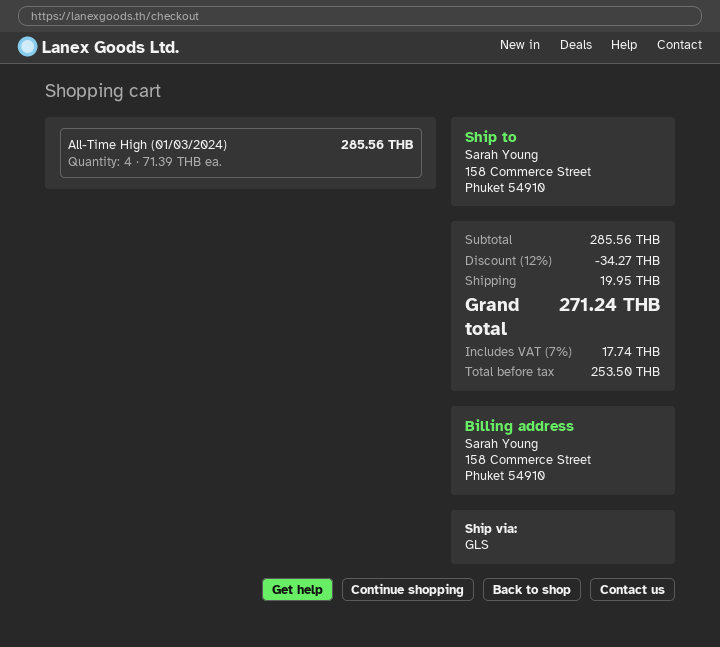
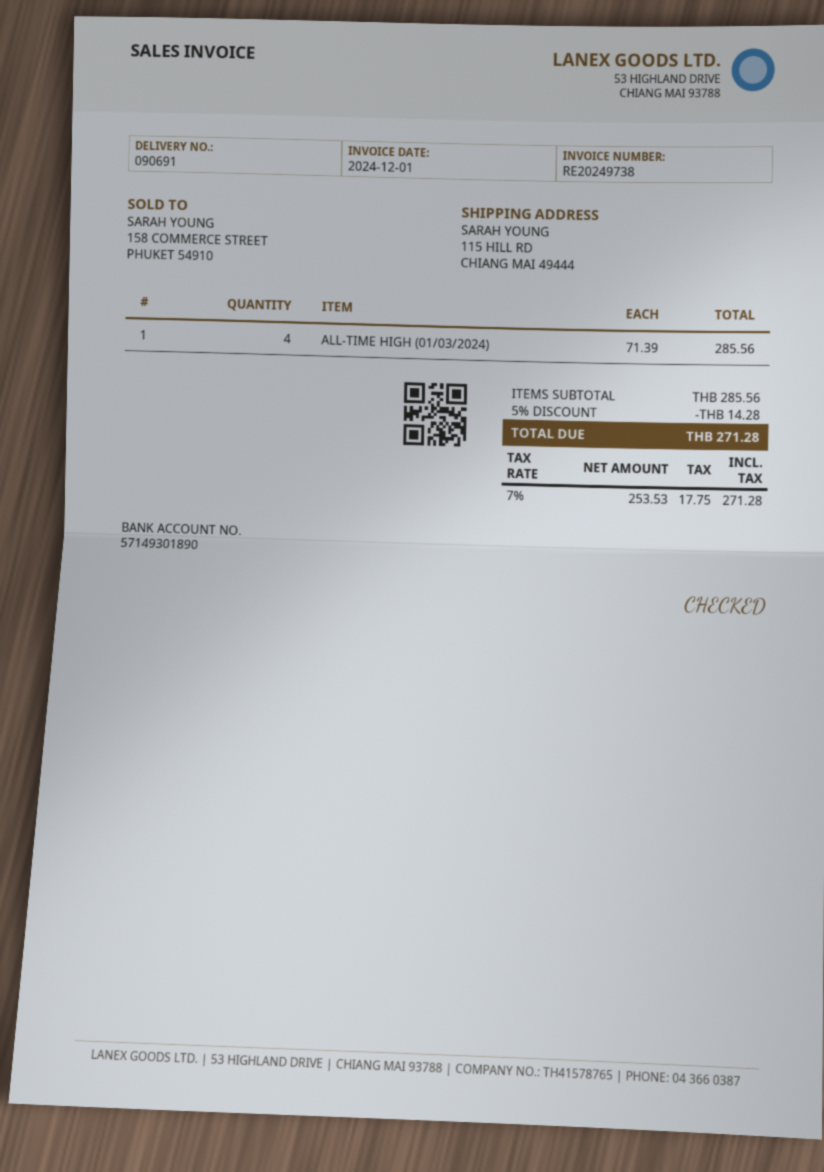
ship to: 158 Commerce Street, Phuket 54910 -> 115 HILL RD, CHIANG MAI 49444
discount: 12% = 34.27 -> 5% = 14.28
shipping: 19.95 -> none
net: 253.50 -> 253.53
tax: 7% = 17.74 -> 7% = 17.75
total: 271.24 -> 271.28

